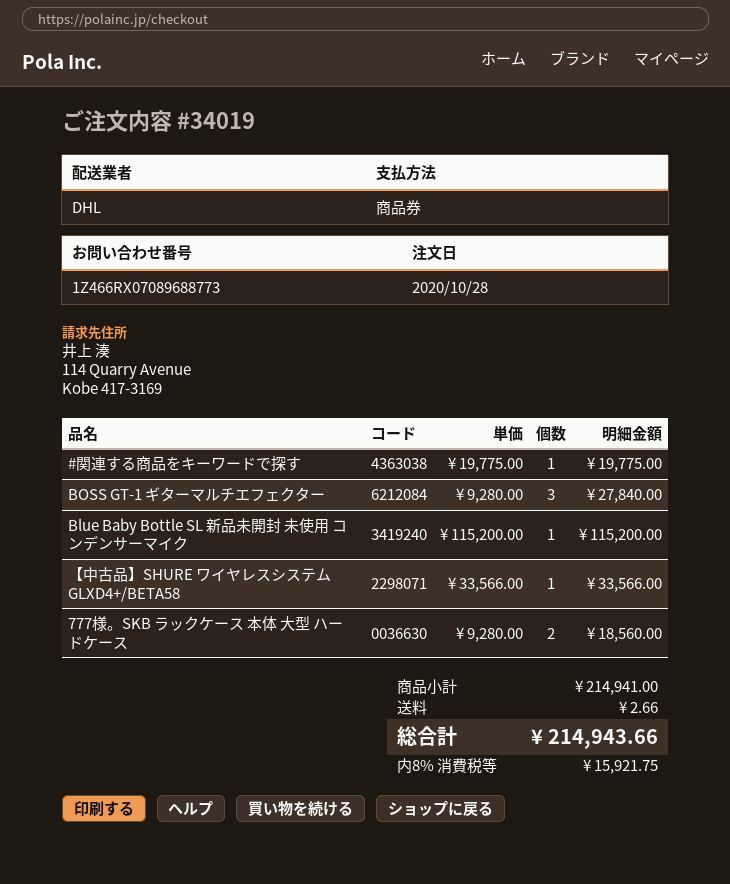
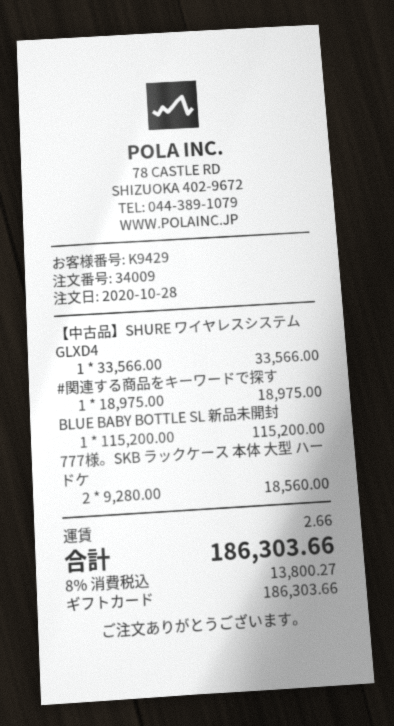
order number: 34019 -> 34009
#関連する商品をキーワードで探す: 1 x 19775.00 = 19775.00 -> 1 x 18975.00 = 18975.00
BOSS GT-1 ギターマルチエフェクター: 3 x 9280.00 = 27840.00 -> none
tax: 8% = 15921.75 -> 8% = 13800.27
total: 214943.66 -> 186303.66

